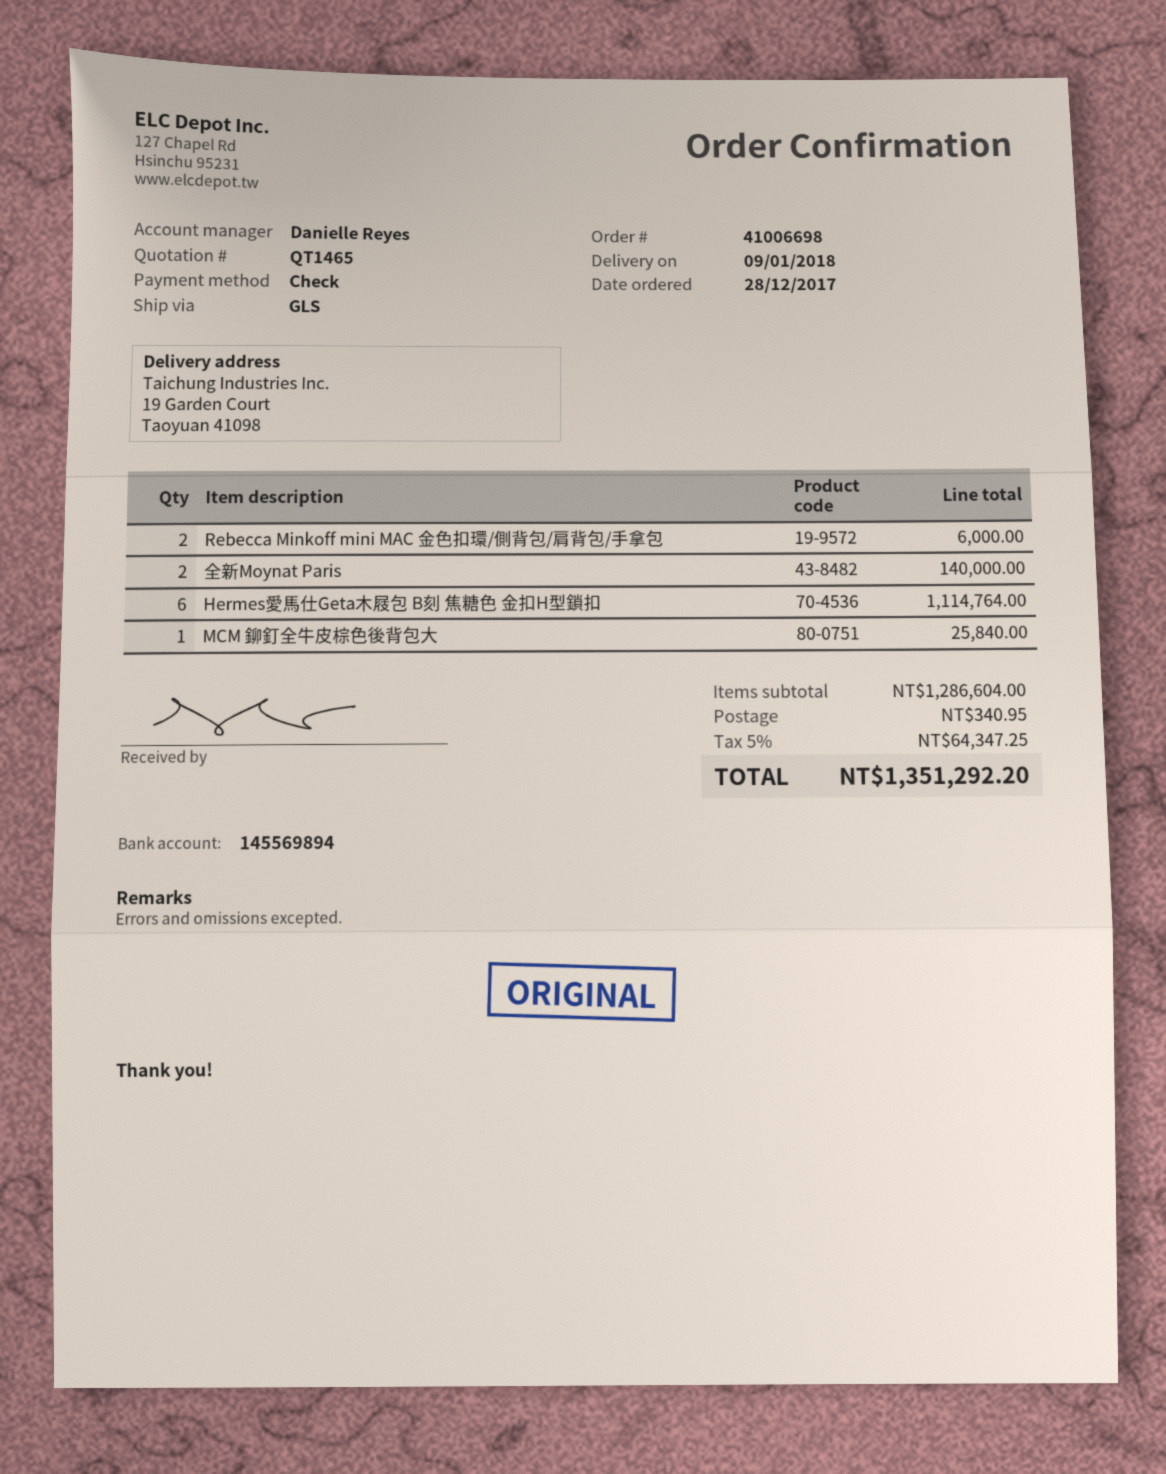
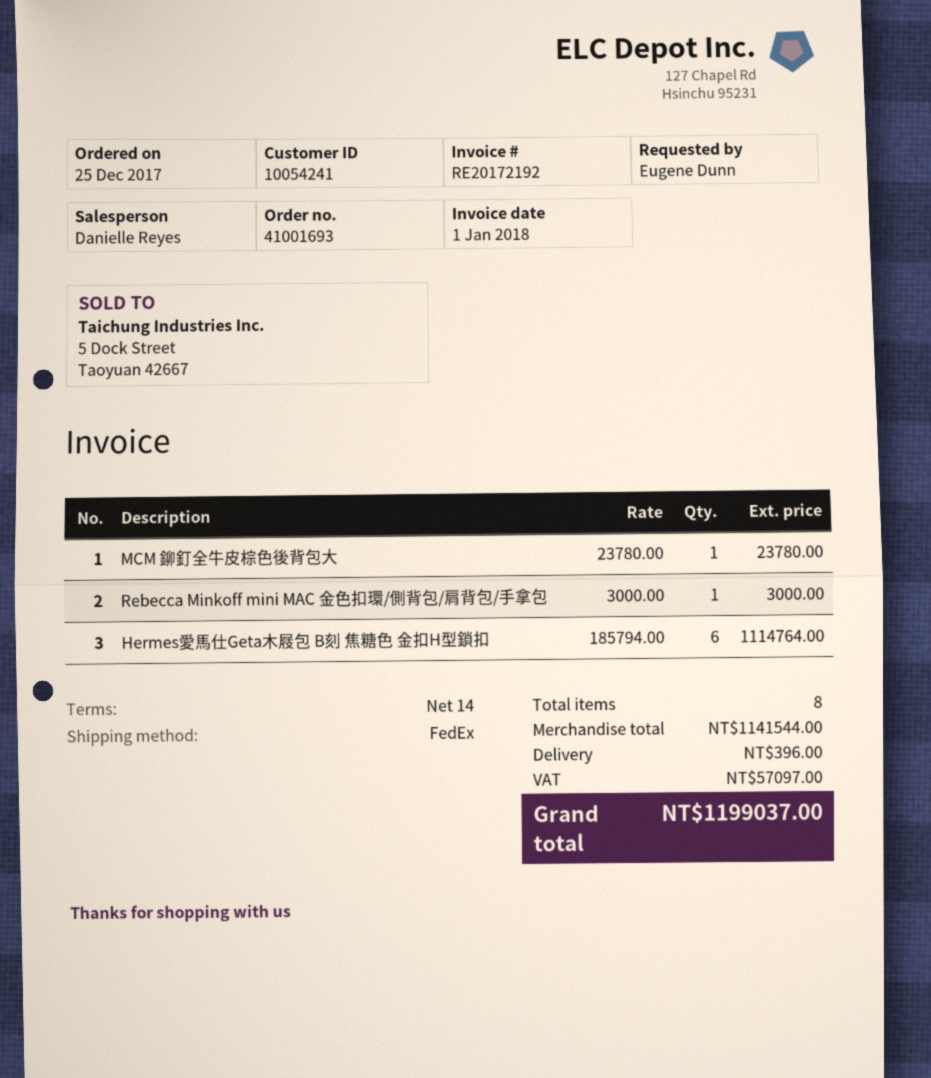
order number: 41006698 -> 41001693
order date: 2017-12-28 -> 2017-12-25
shipping method: GLS -> FedEx
Rebecca Minkoff mini MAC 金色扣環/側背包/肩背包/手拿包: 2 for 6000.00 -> 1 for 3000.00
全新Moynat Paris: 2 for 140000.00 -> none
MCM 鉚釘全牛皮棕色後背包大: 1 for 25840.00 -> 1 for 23780.00
subtotal: 1286604.00 -> 1141544.00
shipping: 340.95 -> 396.00
tax: 64347.25 -> 57097.00
total: 1351292.20 -> 1199037.00

